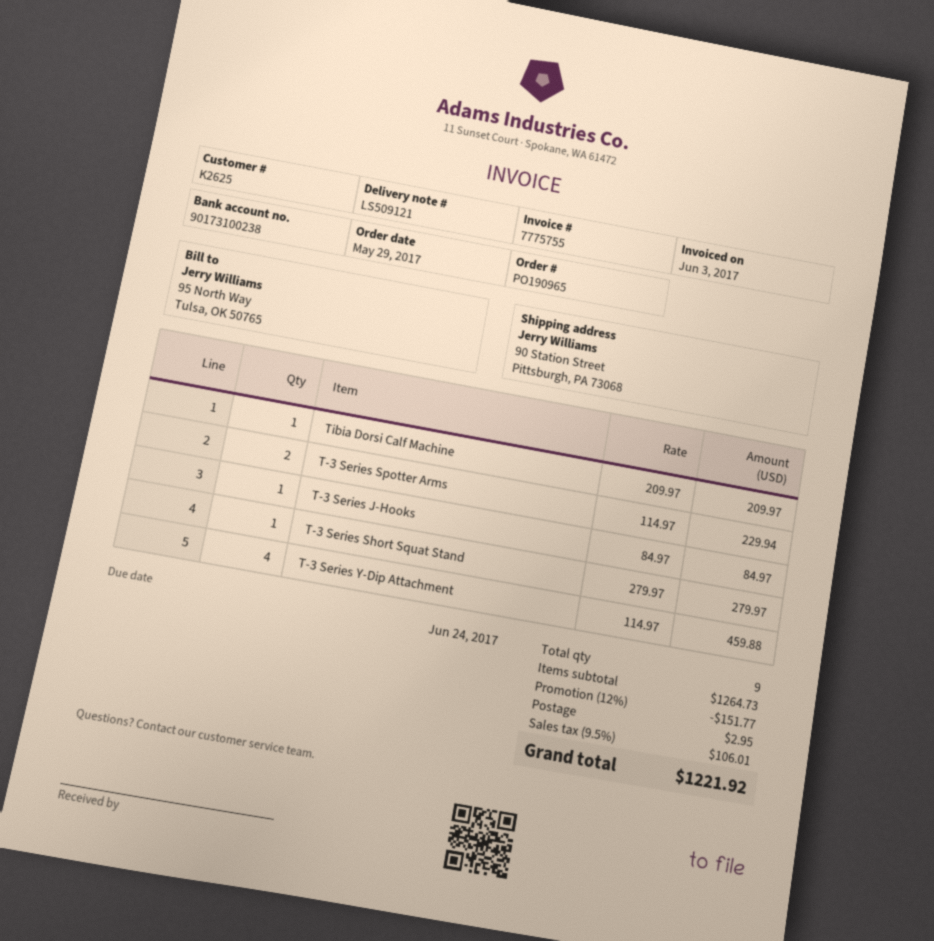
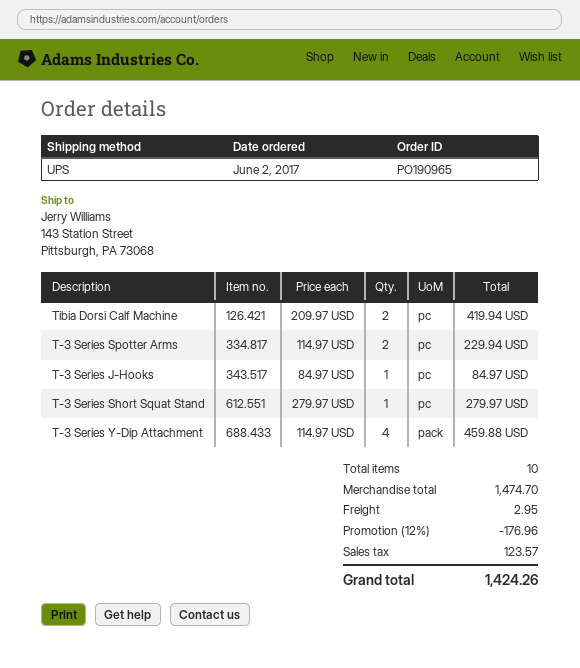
order date: 2017-05-29 -> 2017-06-02
ship to: 90 Station Street, Pittsburgh, PA 73068 -> 143 Station Street, Pittsburgh, PA 73068
Tibia Dorsi Calf Machine: 1 x 209.97 = 209.97 -> 2 x 209.97 = 419.94
total quantity: 9 -> 10
subtotal: 1264.73 -> 1474.70
discount: 12% = 151.77 -> 12% = 176.96
tax: 106.01 -> 123.57
total: 1221.92 -> 1424.26

